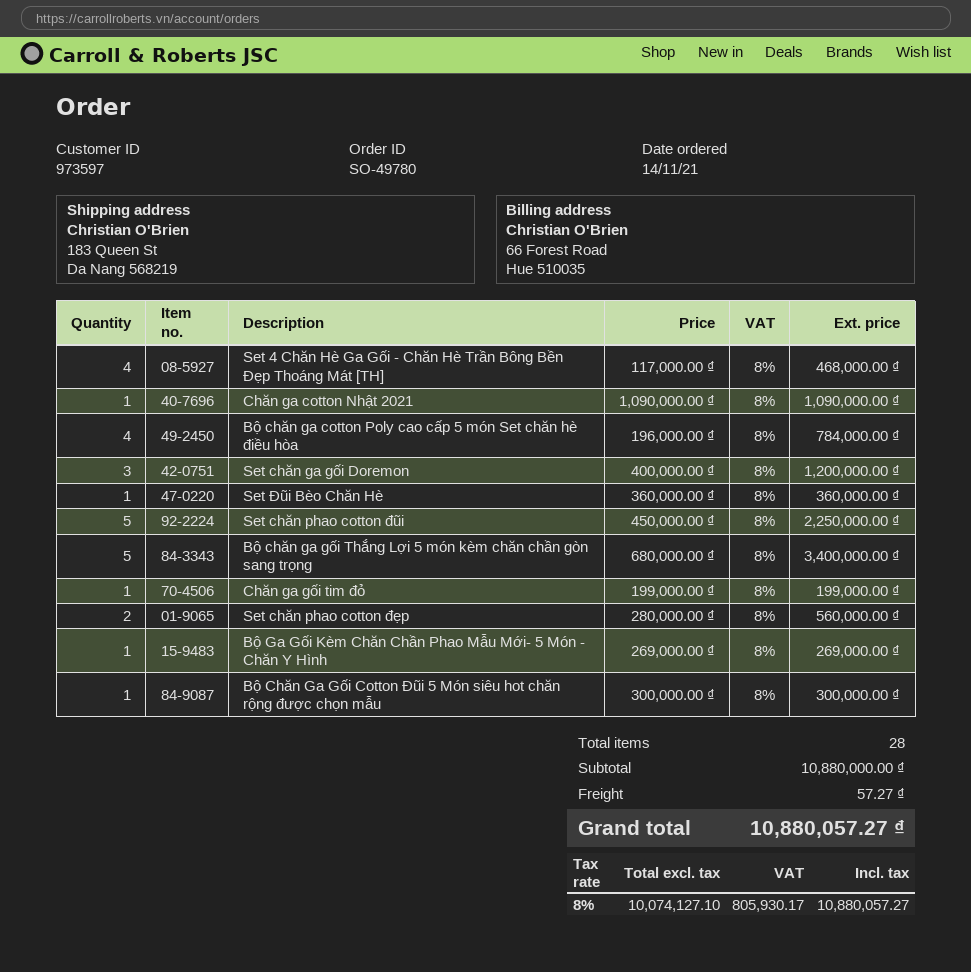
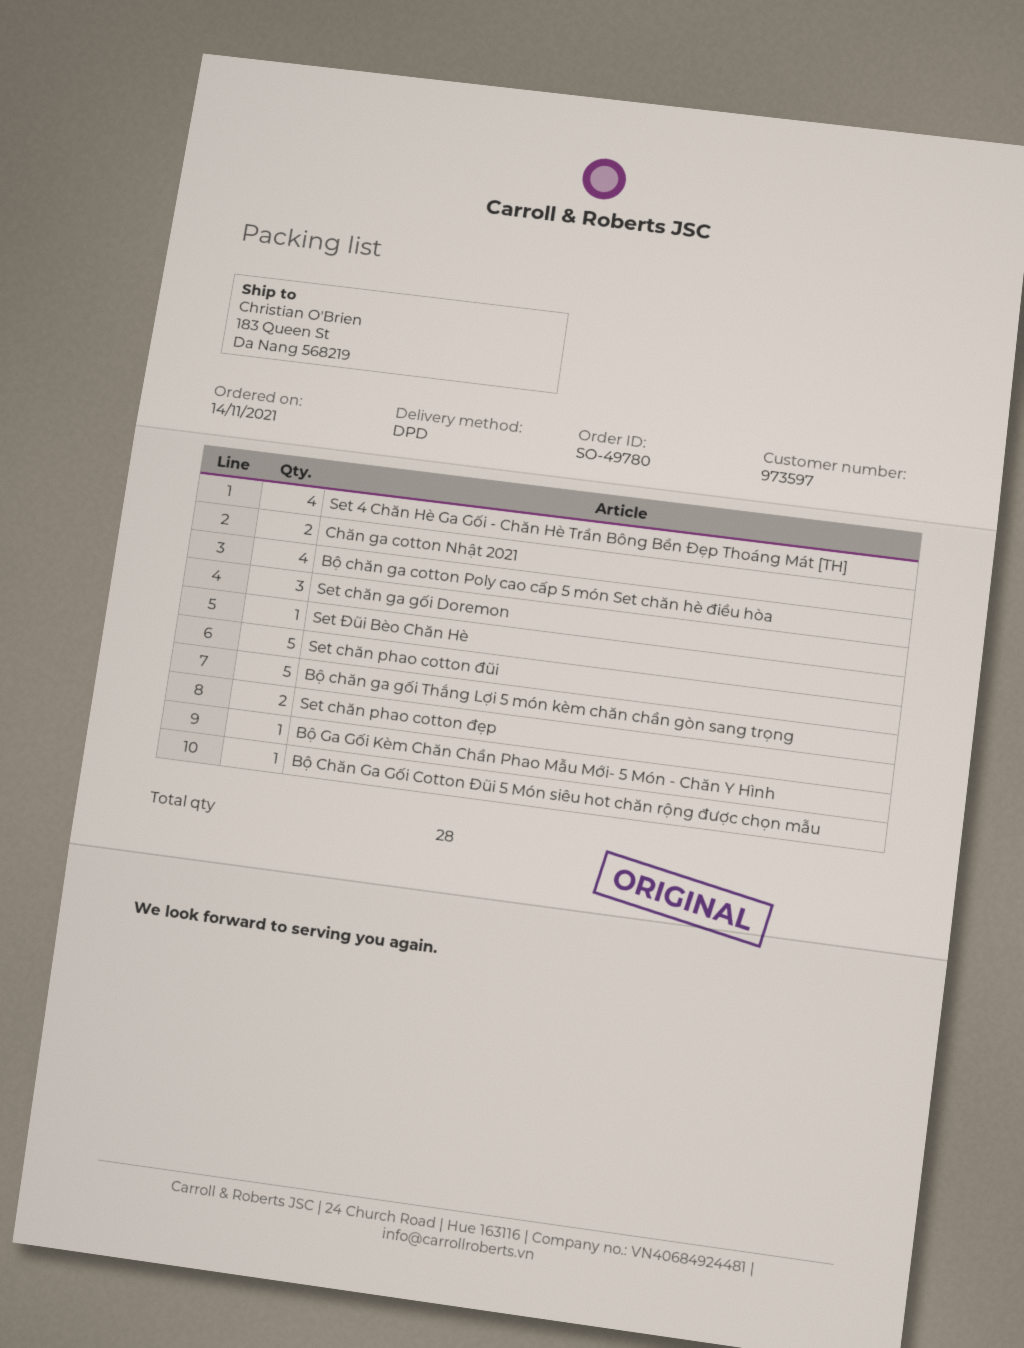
Chăn ga cotton Nhật 2021: 1 -> 2
Chăn ga gối tim đỏ: 1 -> none

